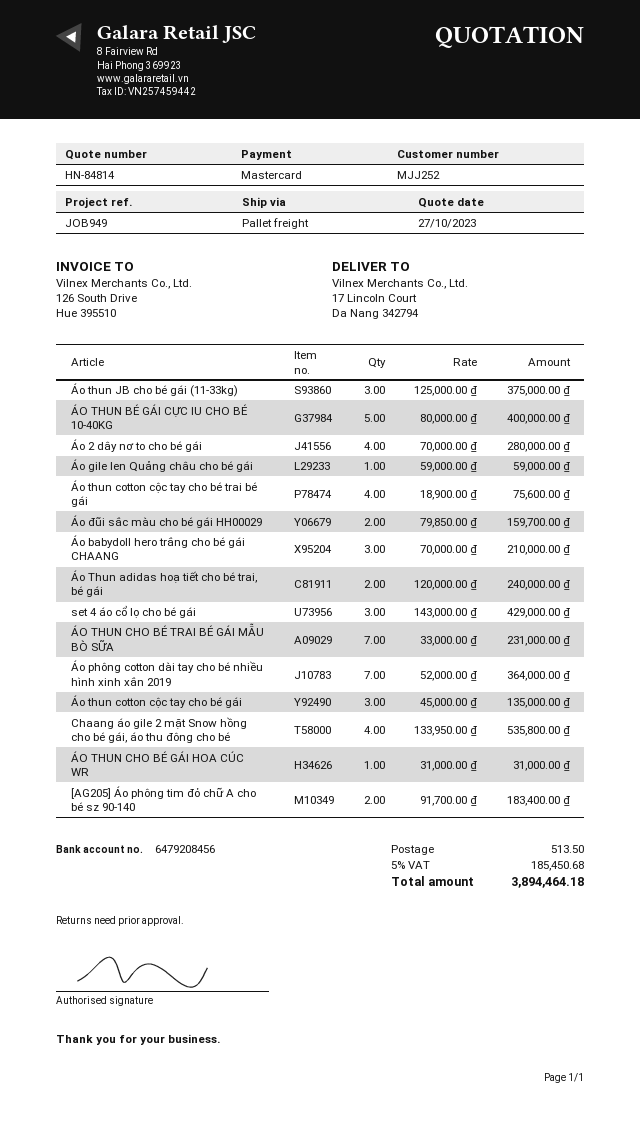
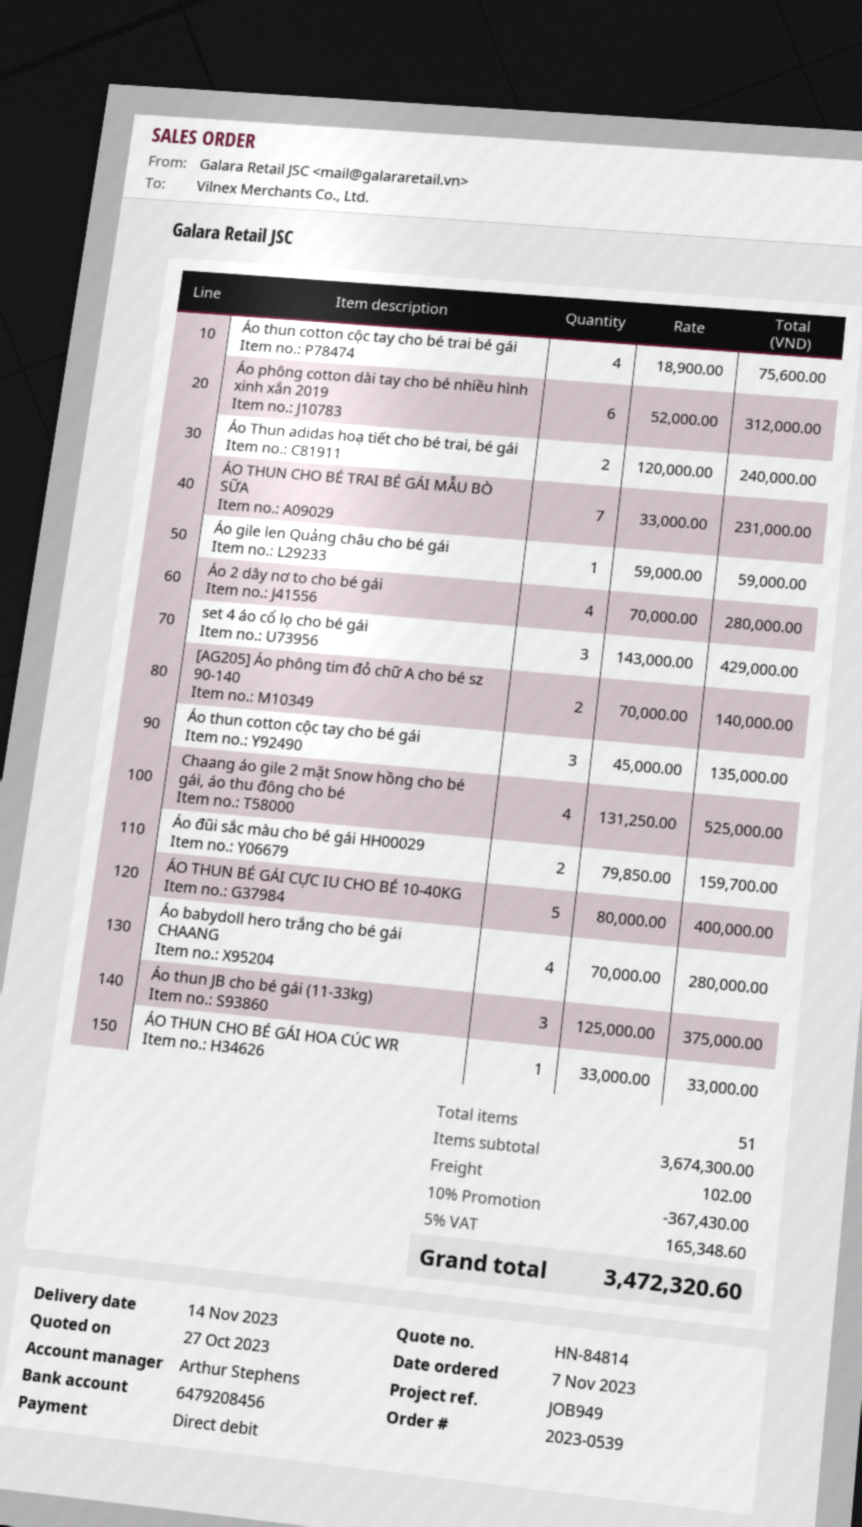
payment method: Mastercard -> direct debit
Áo babydoll hero trắng cho bé gái CHAANG: 3 x 70000.00 = 210000.00 -> 4 x 70000.00 = 280000.00
Áo phông cotton dài tay cho bé nhiều hình xinh xắn 2019: 7 x 52000.00 = 364000.00 -> 6 x 52000.00 = 312000.00
Chaang áo gile 2 mặt Snow hồng cho bé gái, áo thu đông cho bé: 4 x 133950.00 = 535800.00 -> 4 x 131250.00 = 525000.00
ÁO THUN CHO BÉ GÁI HOA CÚC WR: 1 x 31000.00 = 31000.00 -> 1 x 33000.00 = 33000.00
[AG205] Áo phông tim đỏ chữ A cho bé sz 90-140: 2 x 91700.00 = 183400.00 -> 2 x 70000.00 = 140000.00
discount: none -> 10% = 367430.00
shipping: 513.50 -> 102.00
tax: 5% = 185450.68 -> 5% = 165348.60
total: 3894464.18 -> 3472320.60

